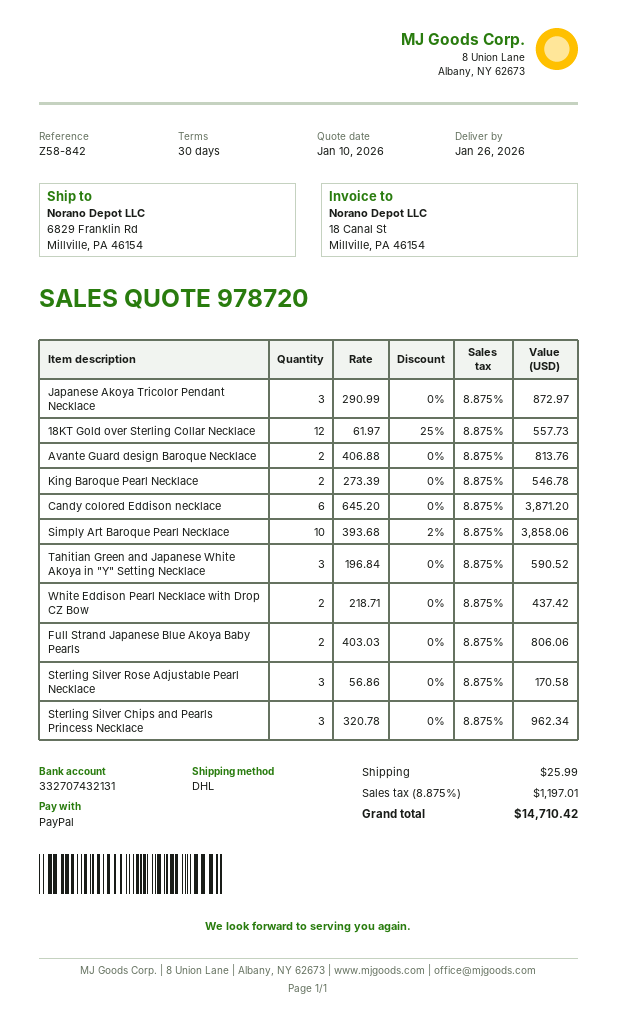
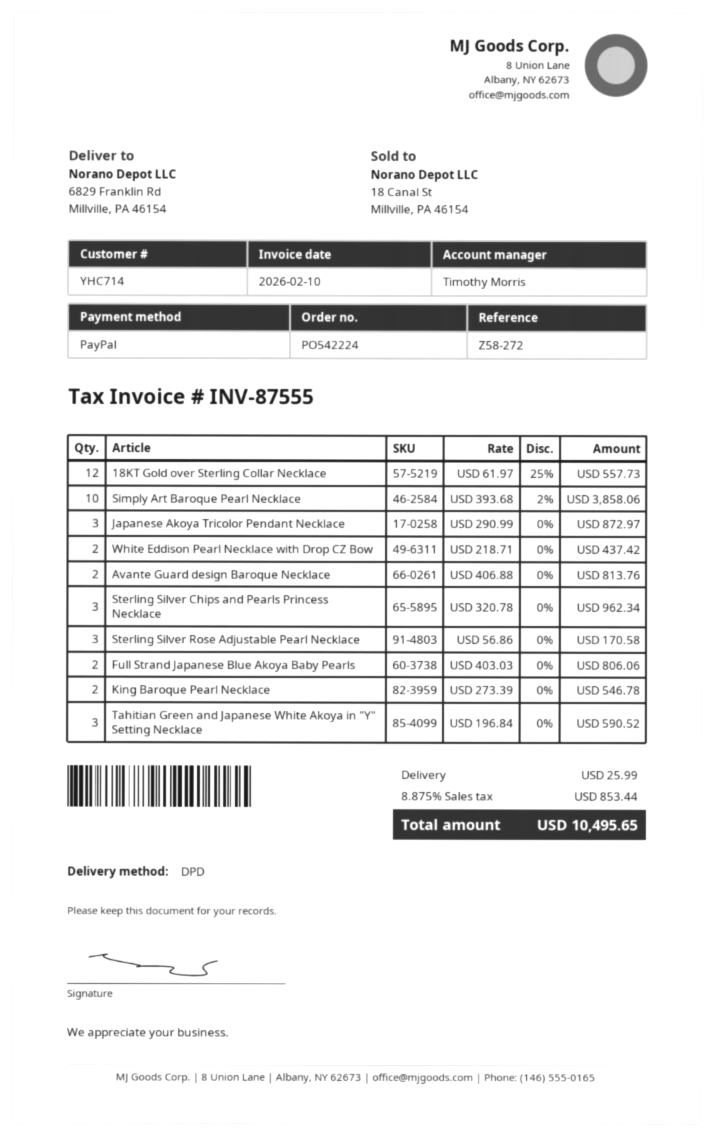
reference: Z58-842 -> Z58-272
shipping method: DHL -> DPD
Candy colored Eddison necklace: 6 x 645.20 = 3871.20 -> none
tax: 8.875% = 1197.01 -> 8.875% = 853.44
total: 14710.42 -> 10495.65

